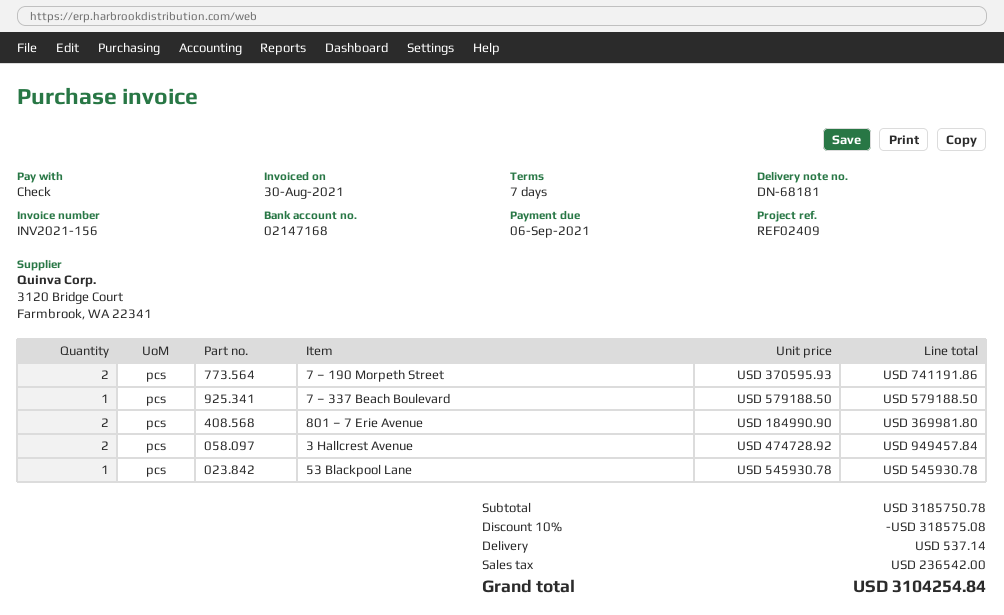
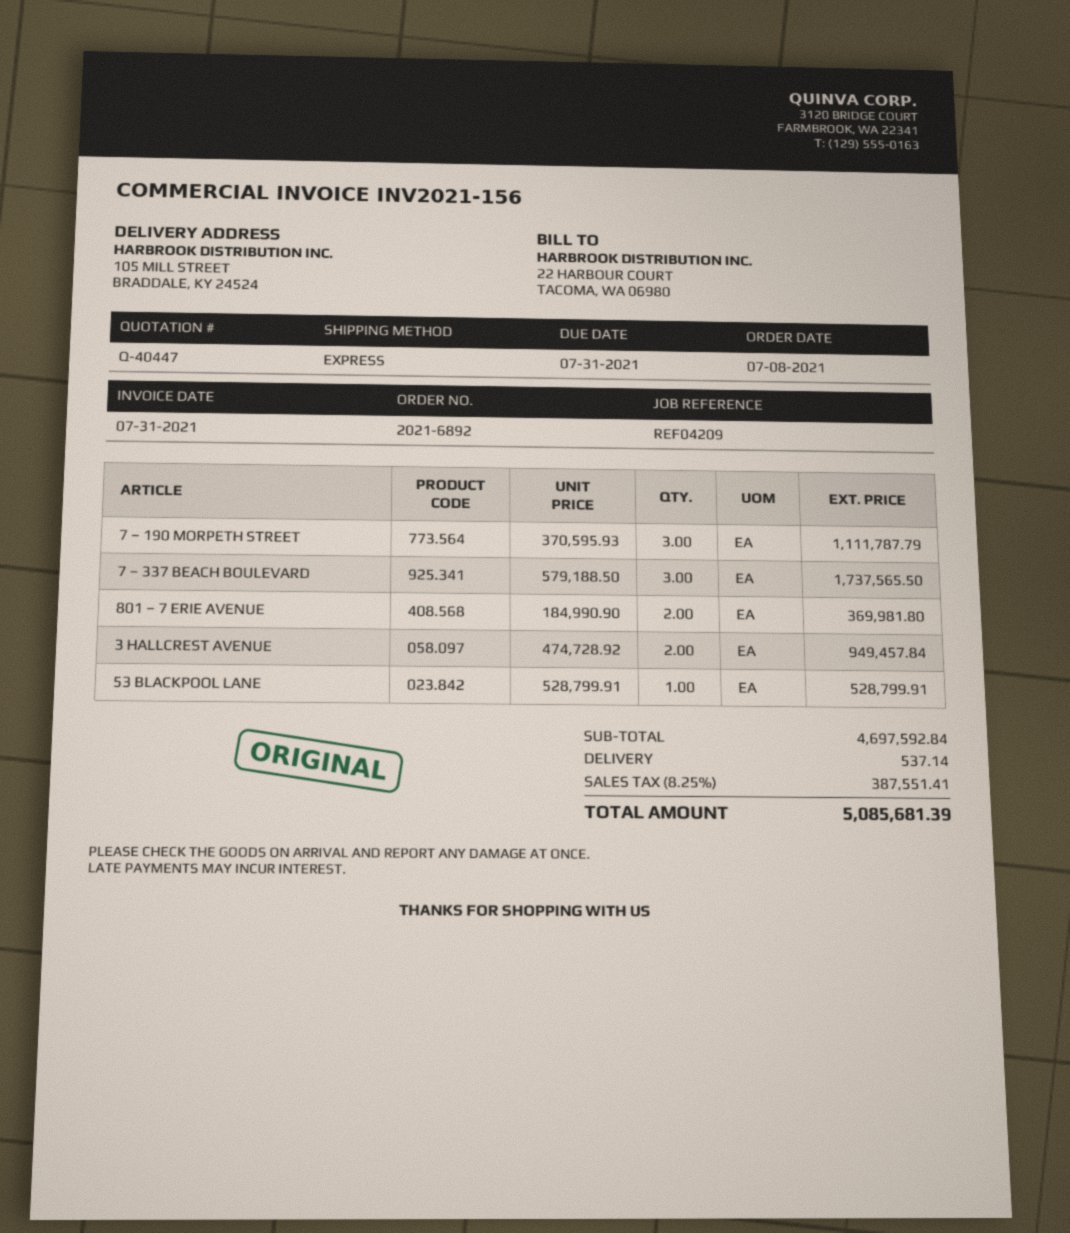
invoice date: 2021-08-30 -> 2021-07-31
due date: 2021-09-06 -> 2021-07-31
reference: REF02409 -> REF04209
7 – 190 Morpeth Street: 2 x 370595.93 = 741191.86 -> 3 x 370595.93 = 1111787.79
7 – 337 Beach Boulevard: 1 x 579188.50 = 579188.50 -> 3 x 579188.50 = 1737565.50
53 Blackpool Lane: 1 x 545930.78 = 545930.78 -> 1 x 528799.91 = 528799.91
subtotal: 3185750.78 -> 4697592.84
discount: 10% = 318575.08 -> none
tax: 236542.00 -> 387551.41
total: 3104254.84 -> 5085681.39

